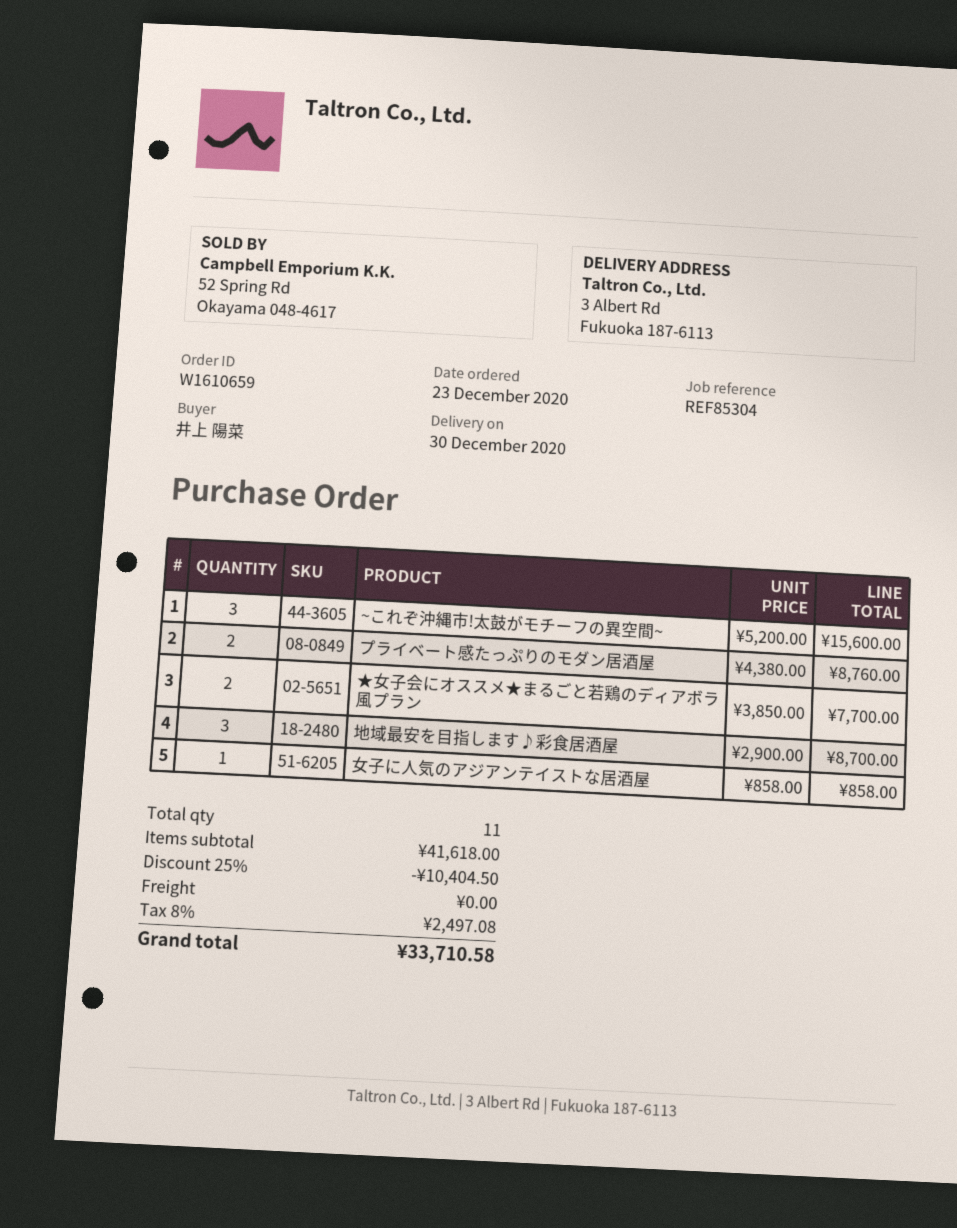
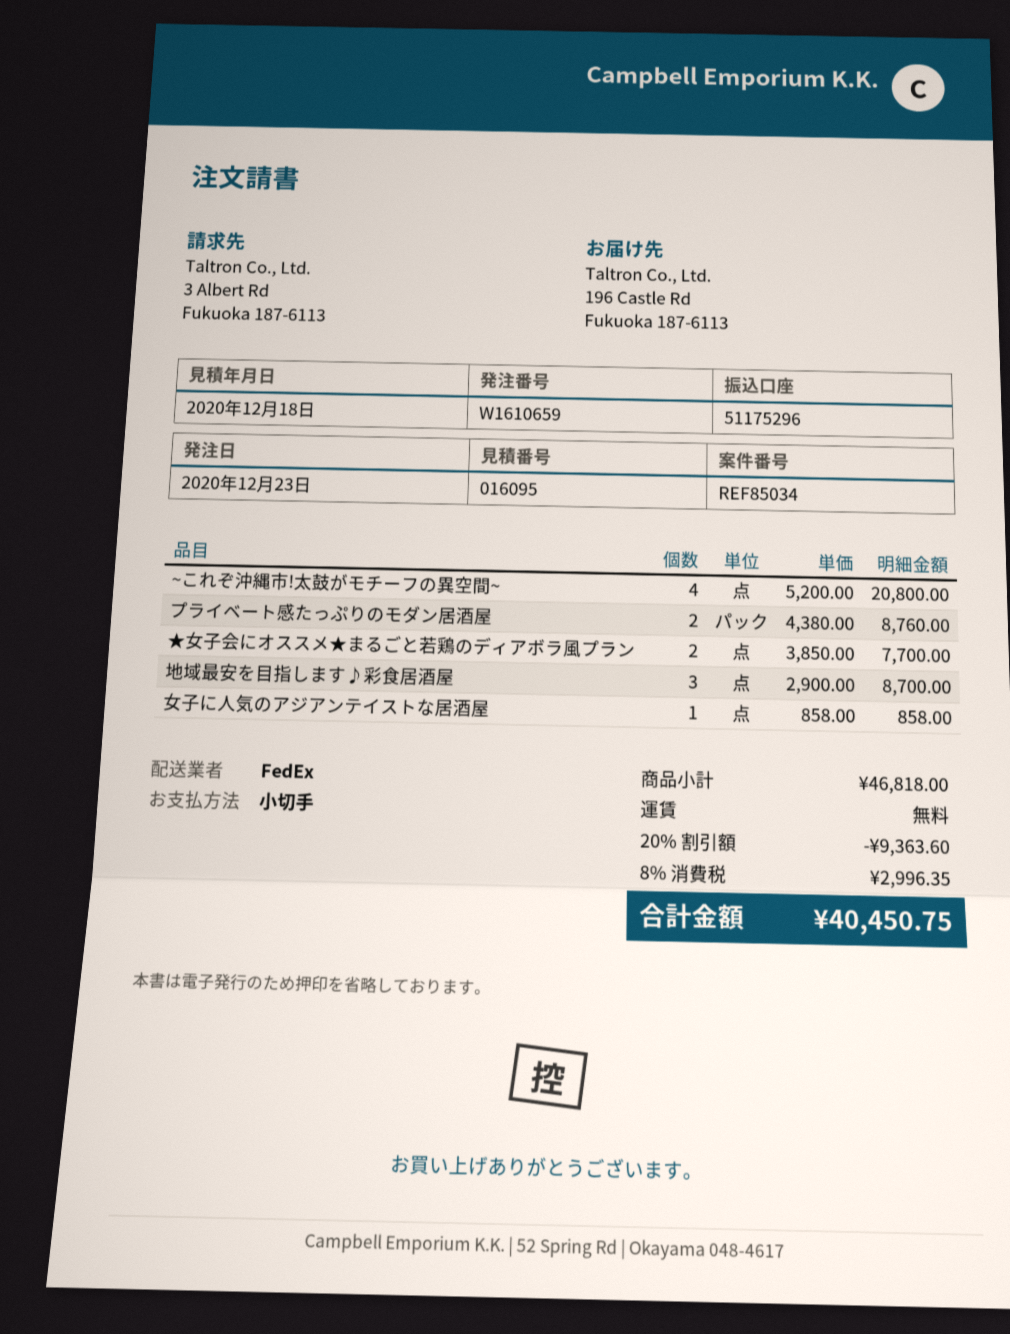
reference: REF85304 -> REF85034
ship to: 3 Albert Rd, Fukuoka 187-6113 -> 196 Castle Rd, Fukuoka 187-6113
~これぞ沖縄市!太鼓がモチーフの異空間~: 3 x 5200.00 = 15600.00 -> 4 x 5200.00 = 20800.00
subtotal: 41618.00 -> 46818.00
discount: 25% = 10404.50 -> 20% = 9363.60
tax: 8% = 2497.08 -> 8% = 2996.35
total: 33710.58 -> 40450.75

